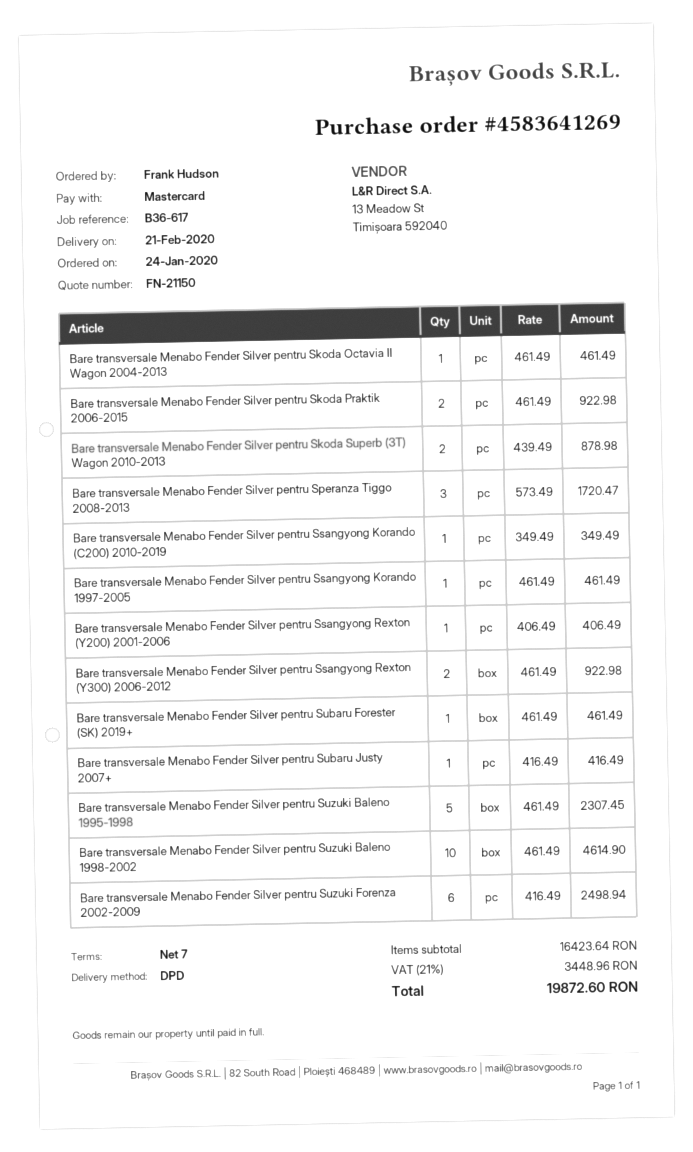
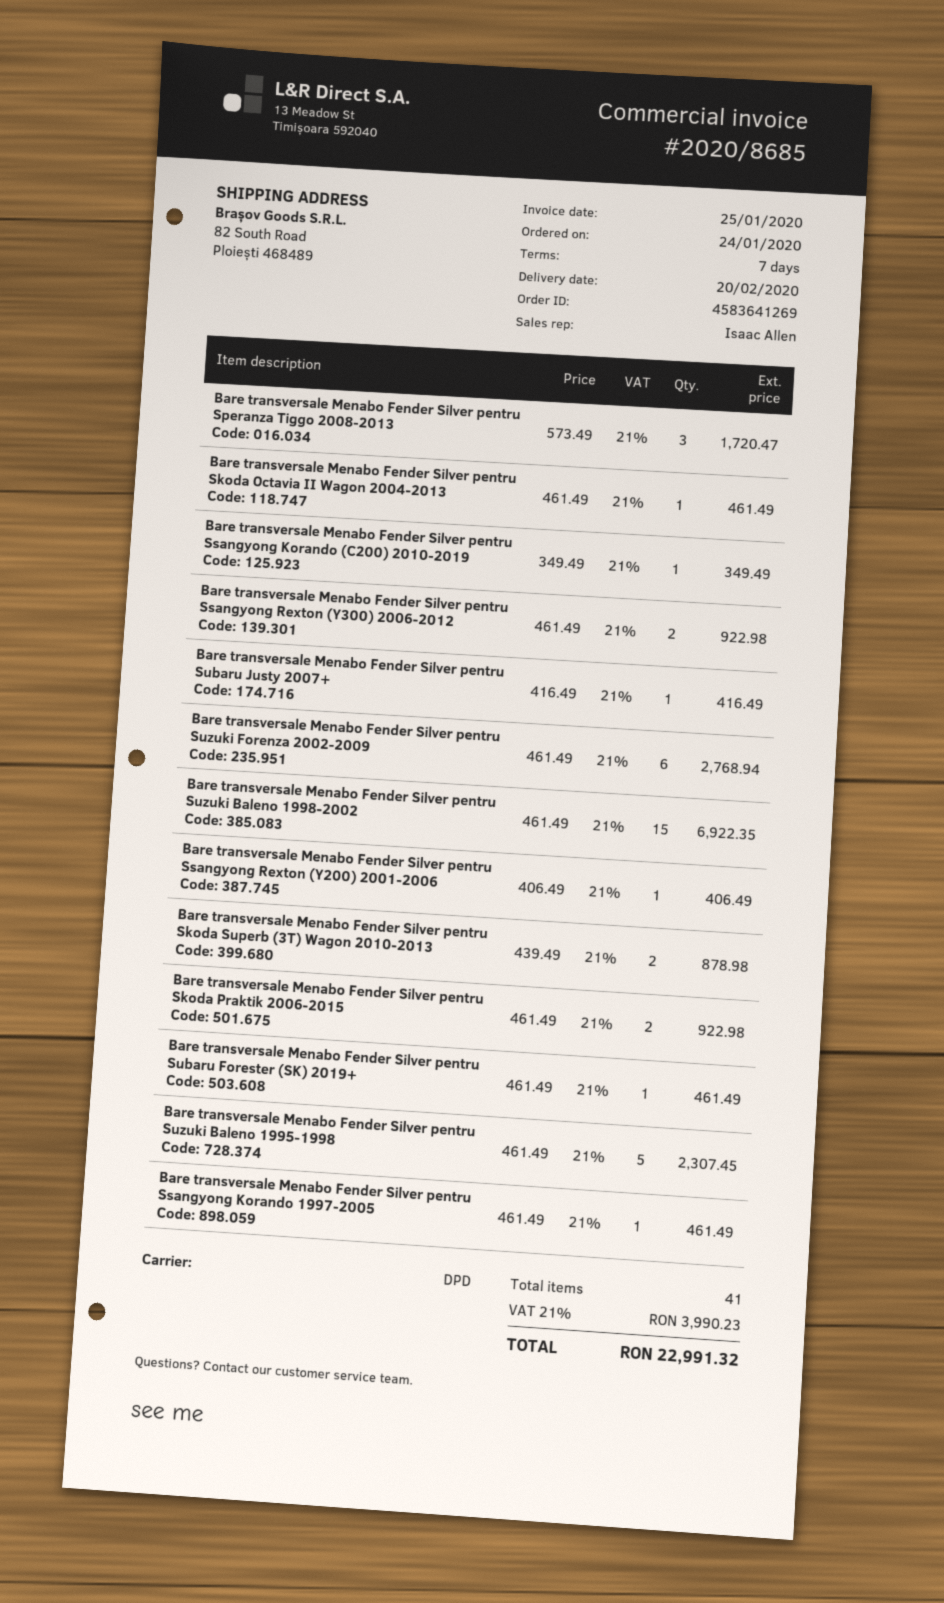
delivery date: 2020-02-21 -> 2020-02-20
Bare transversale Menabo Fender Silver pentru Suzuki Baleno 1998-2002: 10 x 461.49 = 4614.90 -> 15 x 461.49 = 6922.35
Bare transversale Menabo Fender Silver pentru Suzuki Forenza 2002-2009: 6 x 416.49 = 2498.94 -> 6 x 461.49 = 2768.94
tax: 21% = 3448.96 -> 21% = 3990.23
total: 19872.60 -> 22991.32

